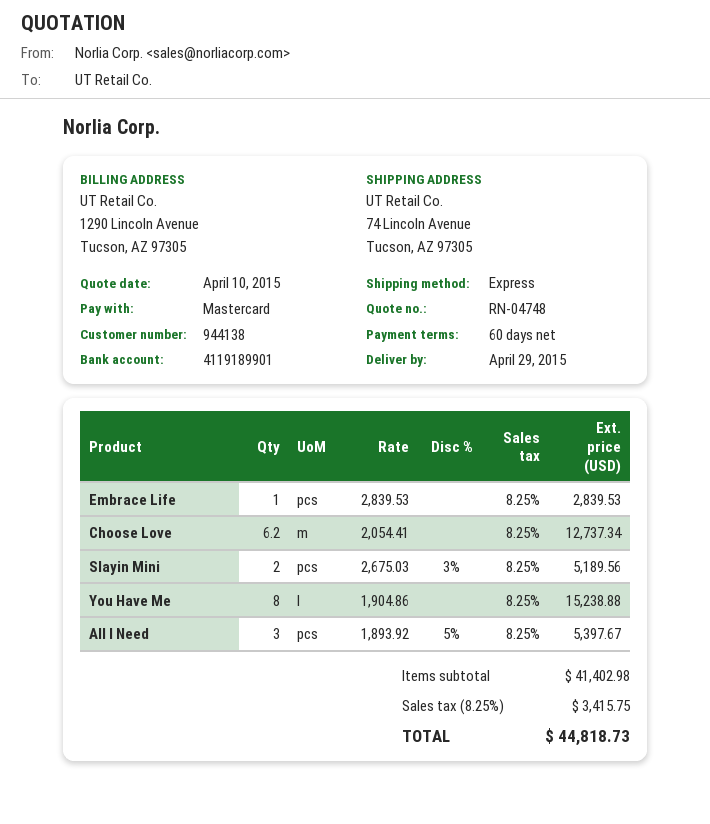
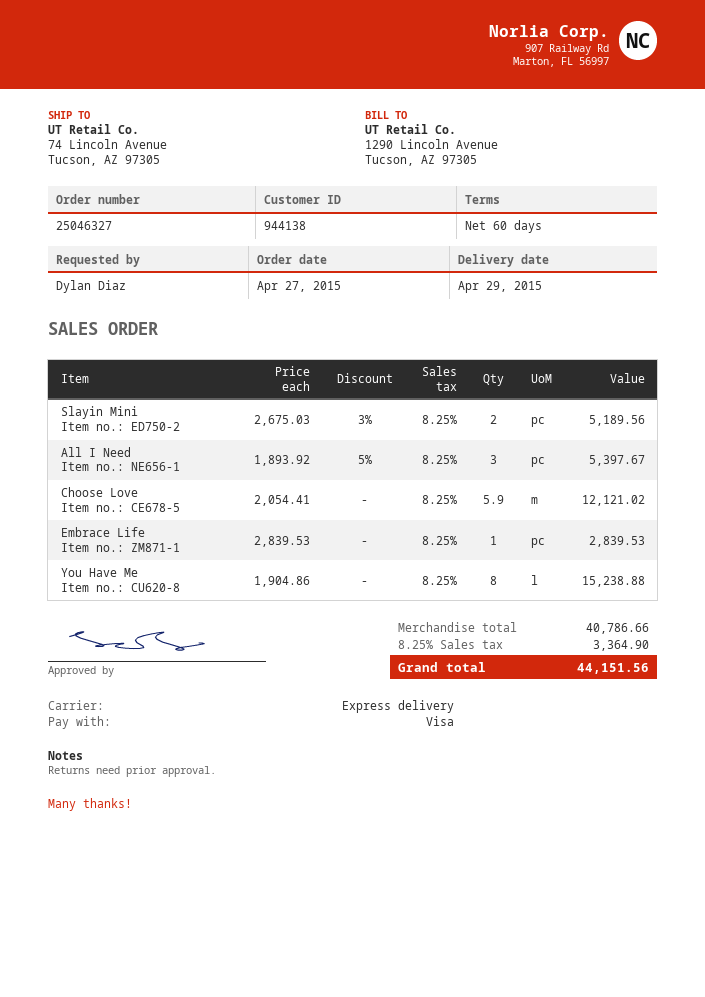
payment method: Mastercard -> Visa
Choose Love: 6.2 x 2054.41 = 12737.34 -> 5.9 x 2054.41 = 12121.02
subtotal: 41402.98 -> 40786.66
tax: 8.25% = 3415.75 -> 8.25% = 3364.90
total: 44818.73 -> 44151.56

